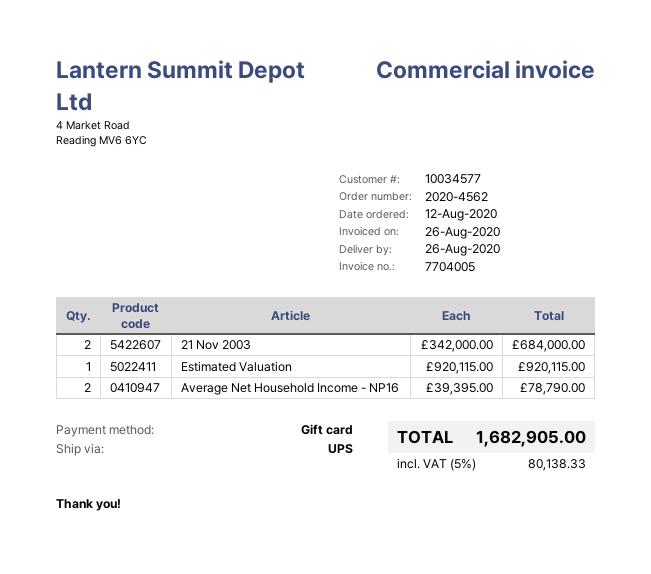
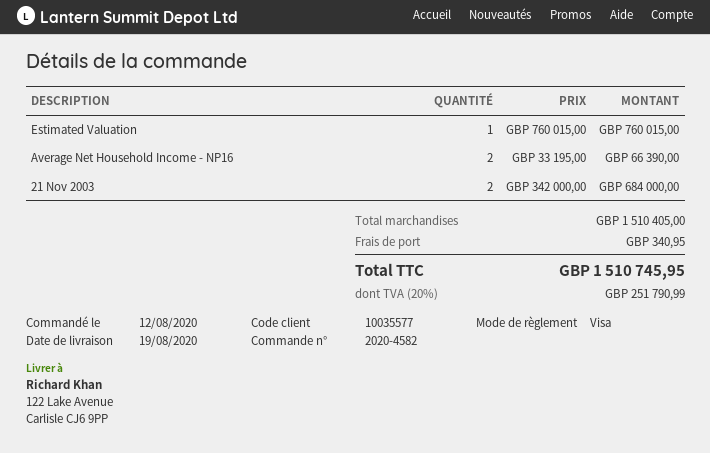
order number: 2020-4562 -> 2020-4582
delivery date: 2020-08-26 -> 2020-08-19
customer number: 10034577 -> 10035577
payment method: gift card -> Visa
Estimated Valuation: 1 x 920115.00 = 920115.00 -> 1 x 760015.00 = 760015.00
Average Net Household Income - NP16: 2 x 39395.00 = 78790.00 -> 2 x 33195.00 = 66390.00
shipping: none -> 340.95
tax: 5% = 80138.33 -> 20% = 251790.99
total: 1682905.00 -> 1510745.95

